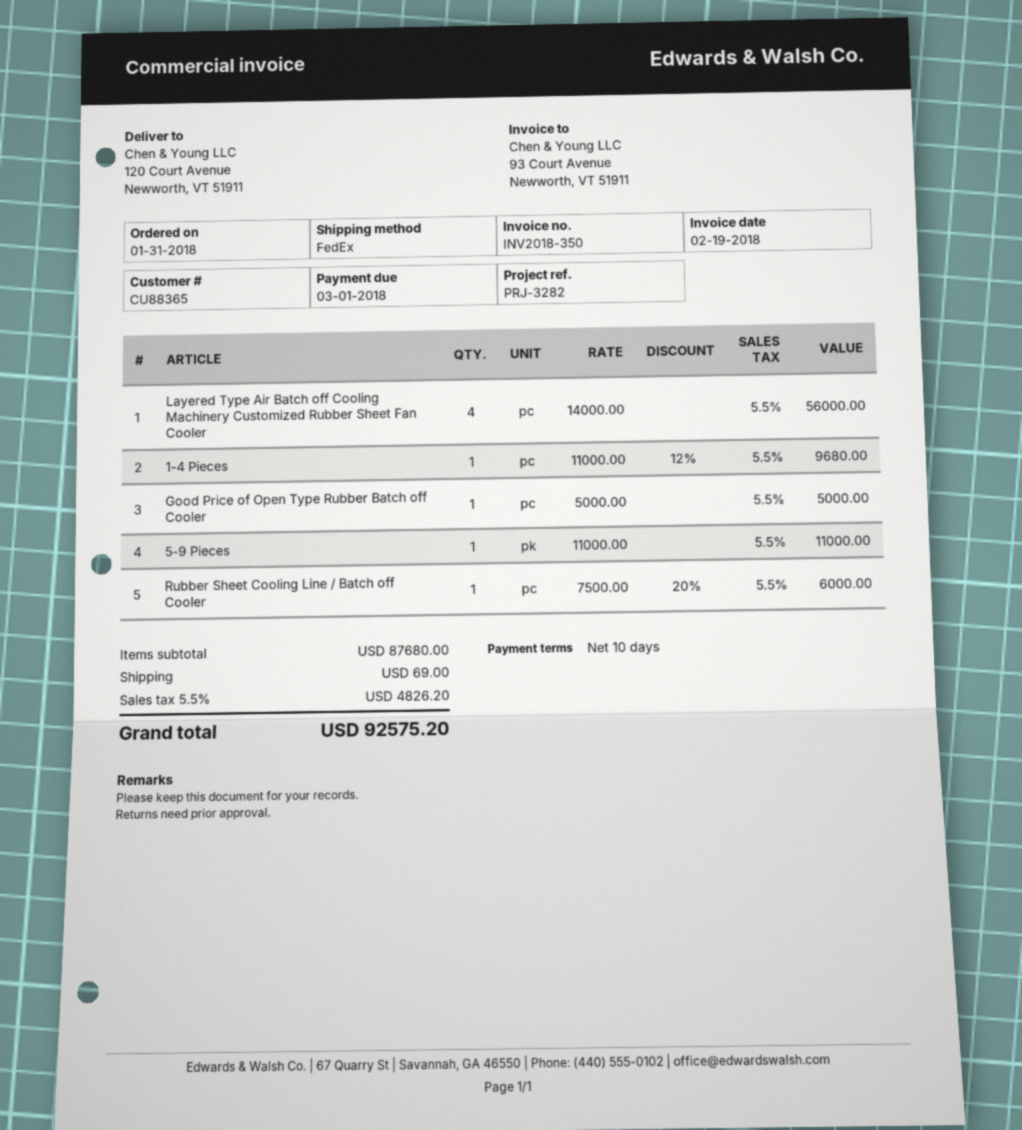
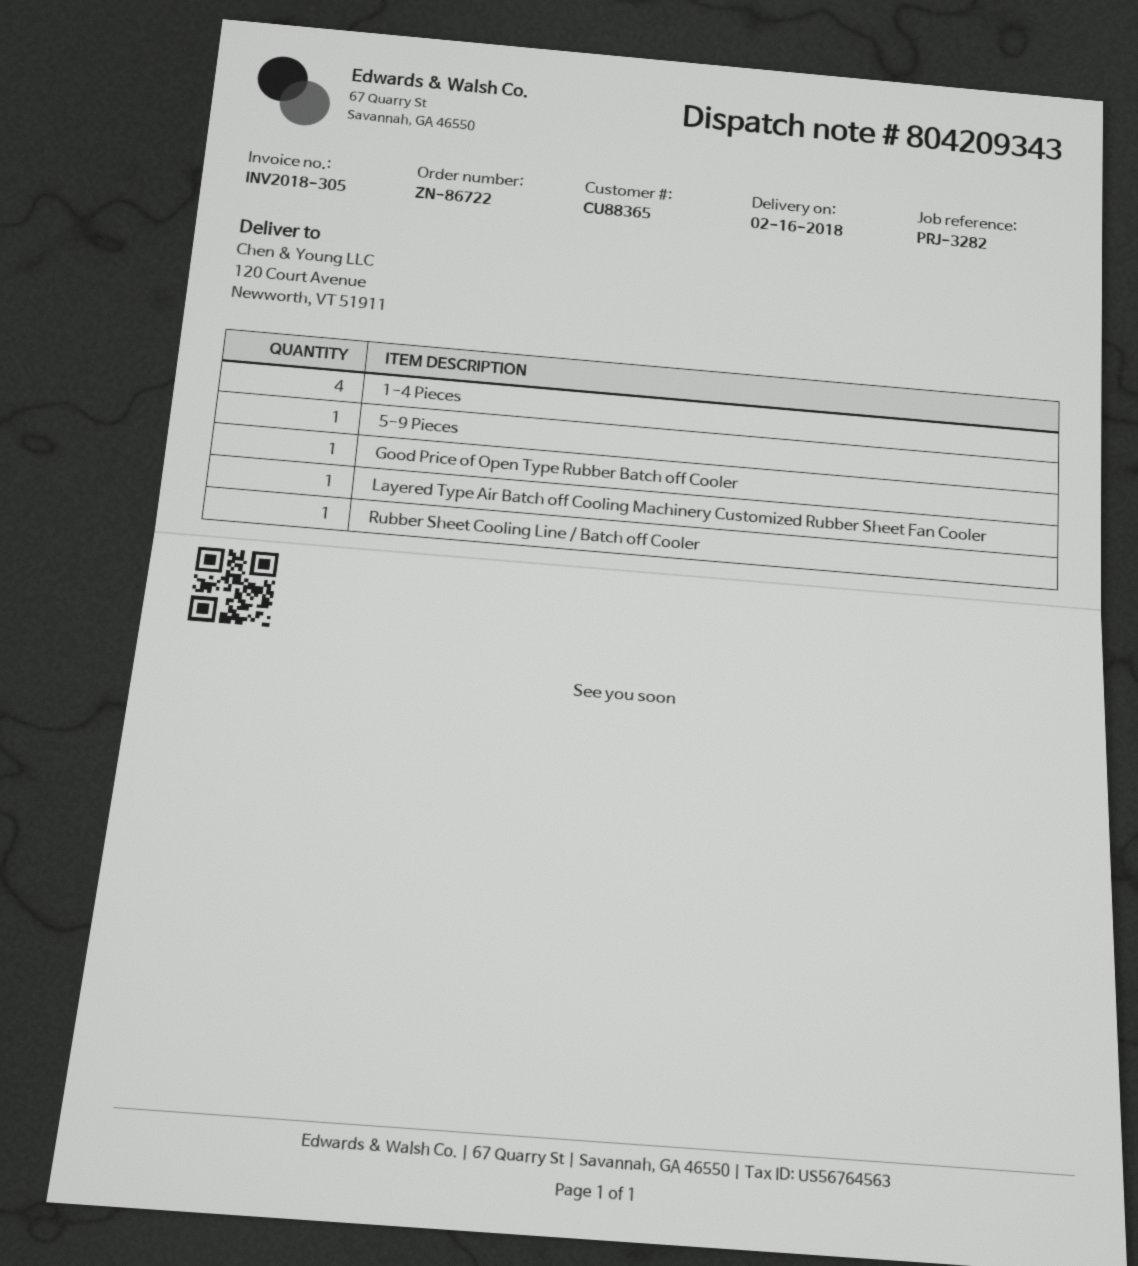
invoice number: INV2018-350 -> INV2018-305
Layered Type Air Batch off Cooling Machinery Customized Rubber Sheet Fan Cooler: 4 -> 1
1-4 Pieces: 1 -> 4

